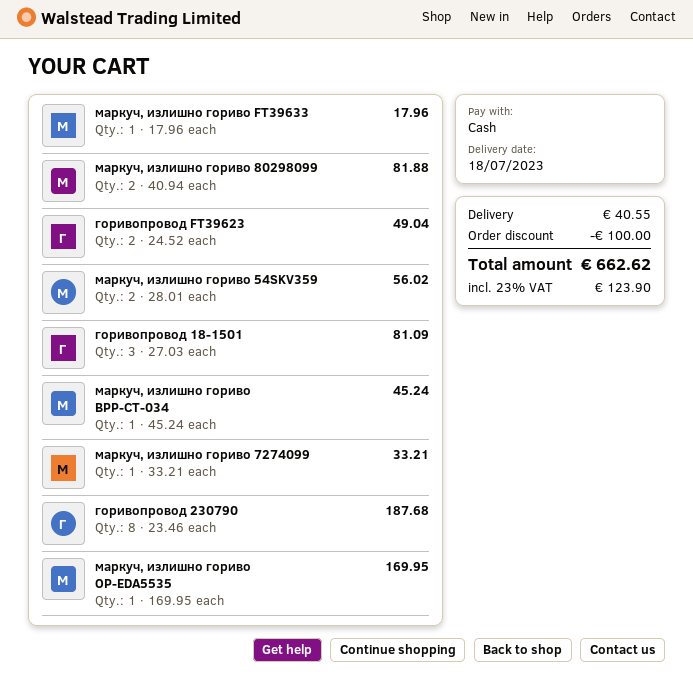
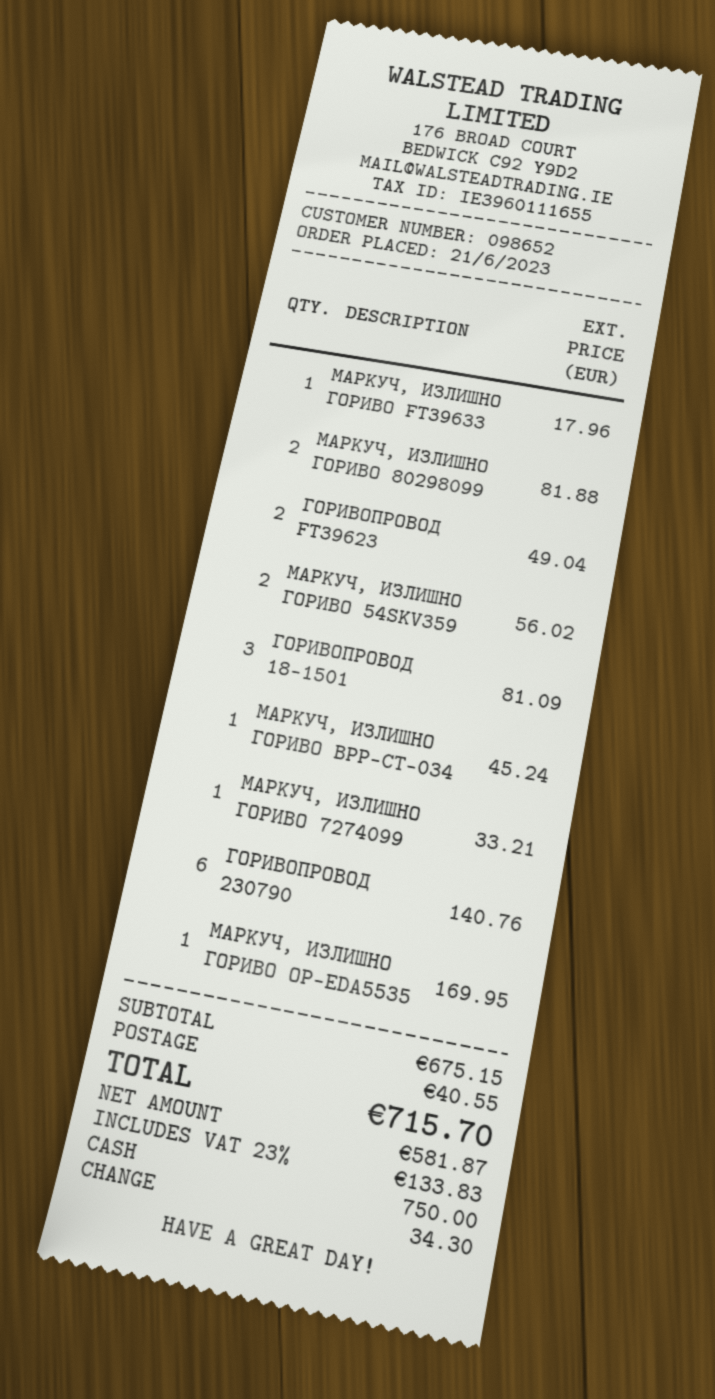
горивопровод 230790: 8 for 187.68 -> 6 for 140.76
discount: 100.00 -> none
tax: 23% = 123.90 -> 23% = 133.83
total: 662.62 -> 715.70

